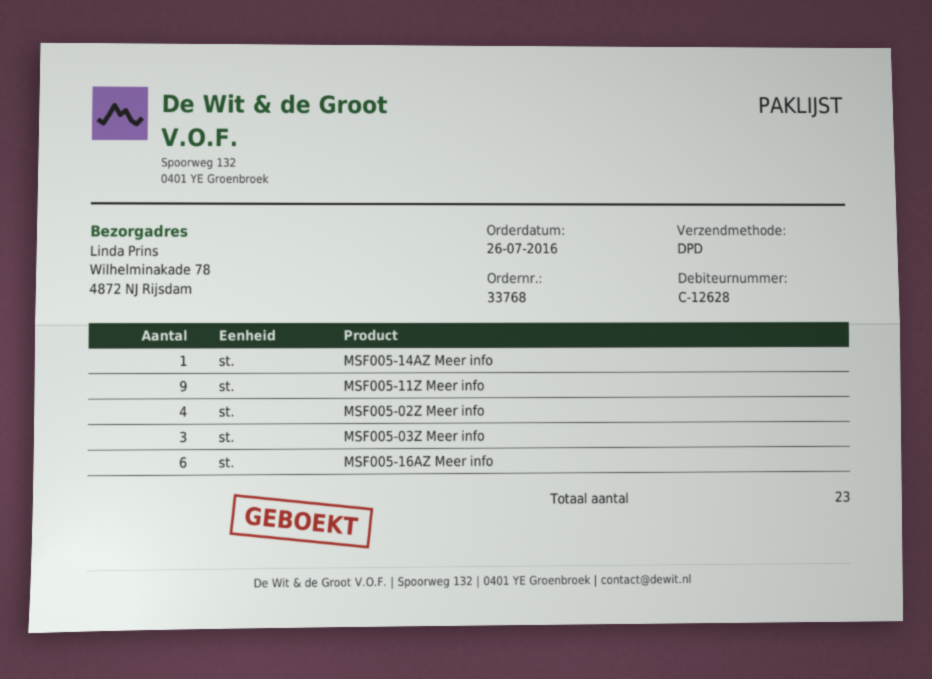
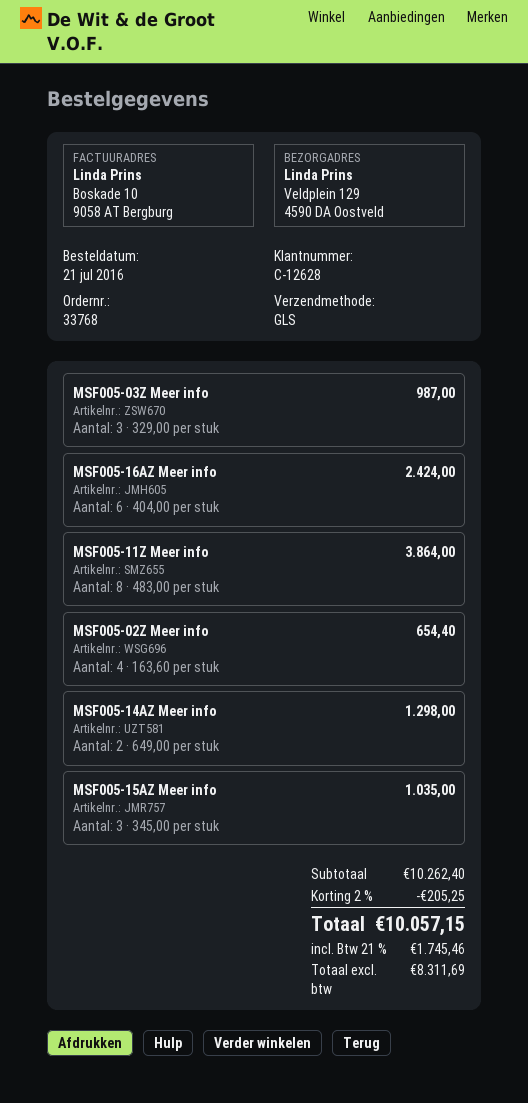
order date: 2016-07-26 -> 2016-07-21
shipping method: DPD -> GLS
ship to: Wilhelminakade 78, 4872 NJ Rijsdam -> Veldplein 129, 4590 DA Oostveld
MSF005-14AZ Meer info: 1 -> 2
MSF005-11Z Meer info: 9 -> 8
MSF005-15AZ Meer info: none -> 3

